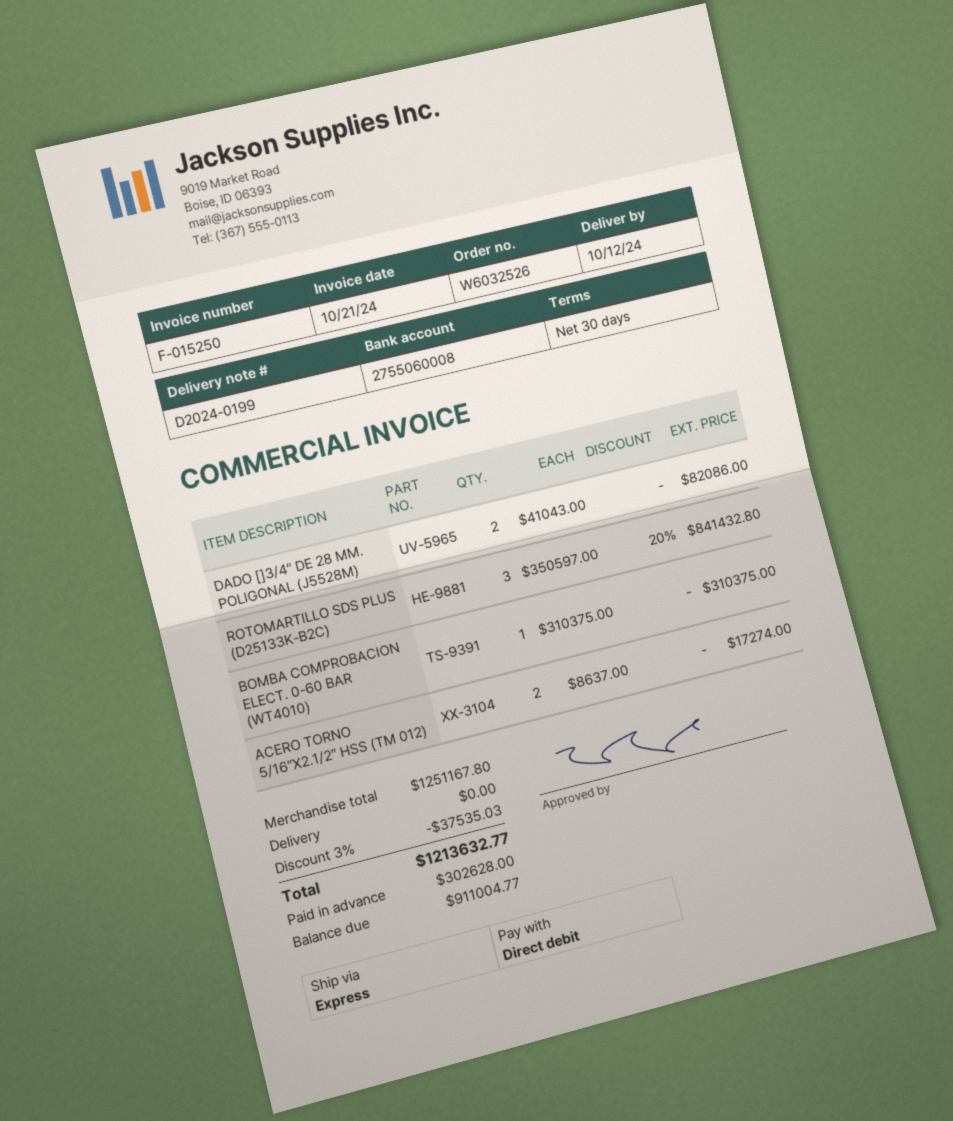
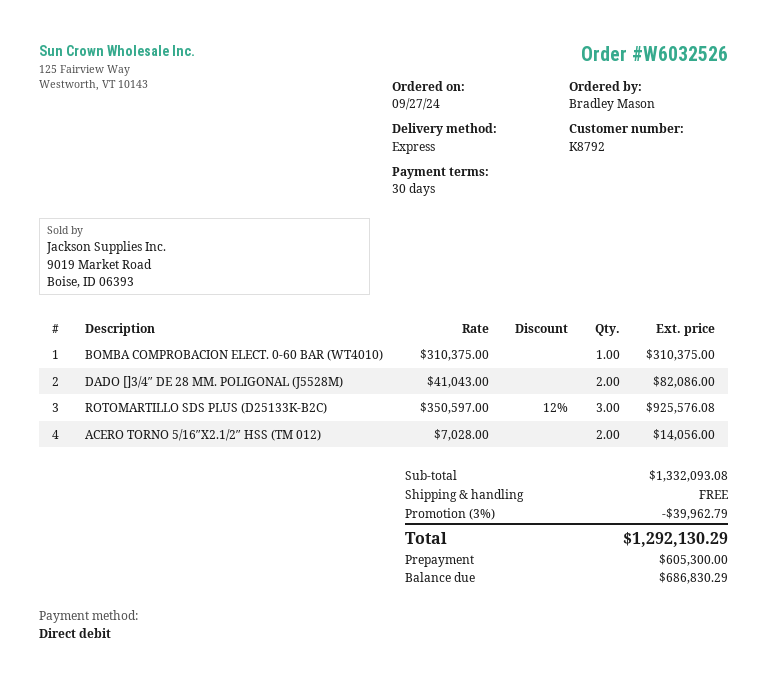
ROTOMARTILLO SDS PLUS (D25133K-B2C): 3 x 350597.00 - 20% = 841432.80 -> 3 x 350597.00 - 12% = 925576.08
ACERO TORNO 5/16″X2.1/2″ HSS (TM 012): 2 x 8637.00 = 17274.00 -> 2 x 7028.00 = 14056.00
subtotal: 1251167.80 -> 1332093.08
discount: 3% = 37535.03 -> 3% = 39962.79
total: 1213632.77 -> 1292130.29
deposit: 302628.00 -> 605300.00
balance: 911004.77 -> 686830.29

